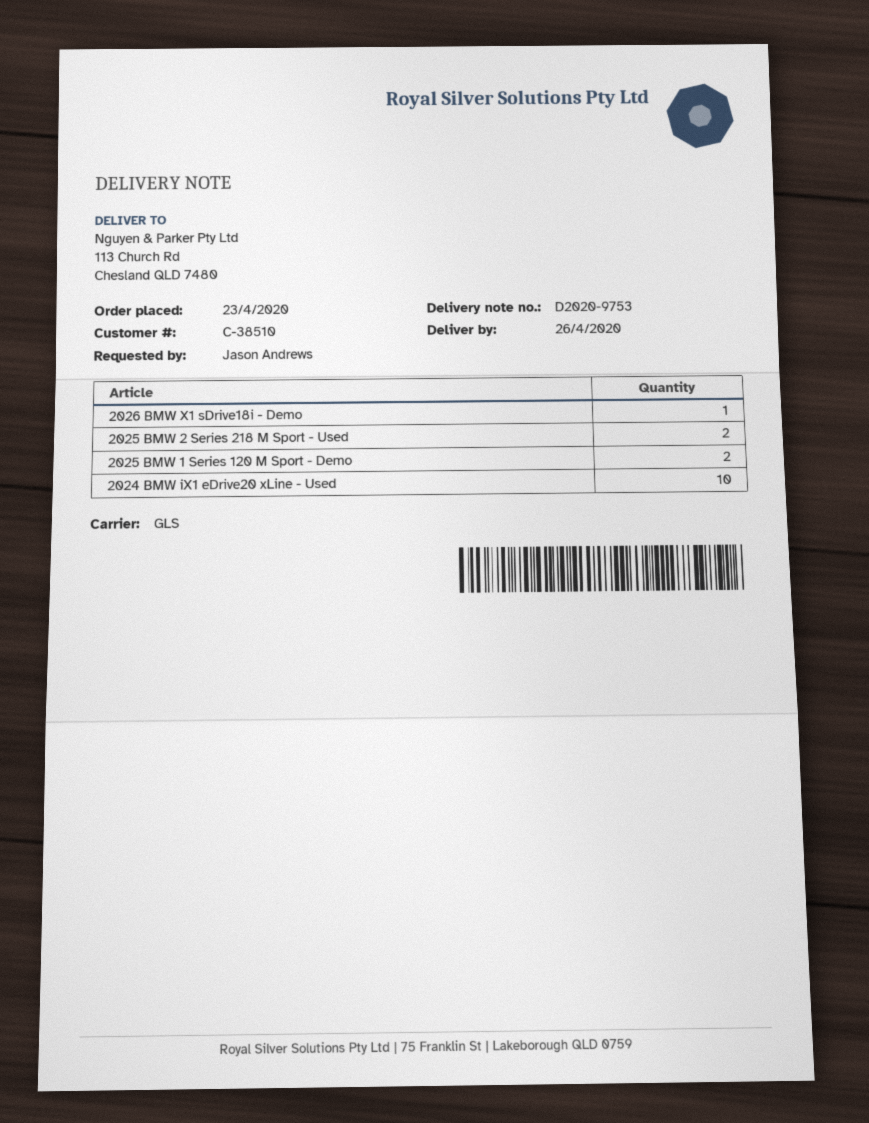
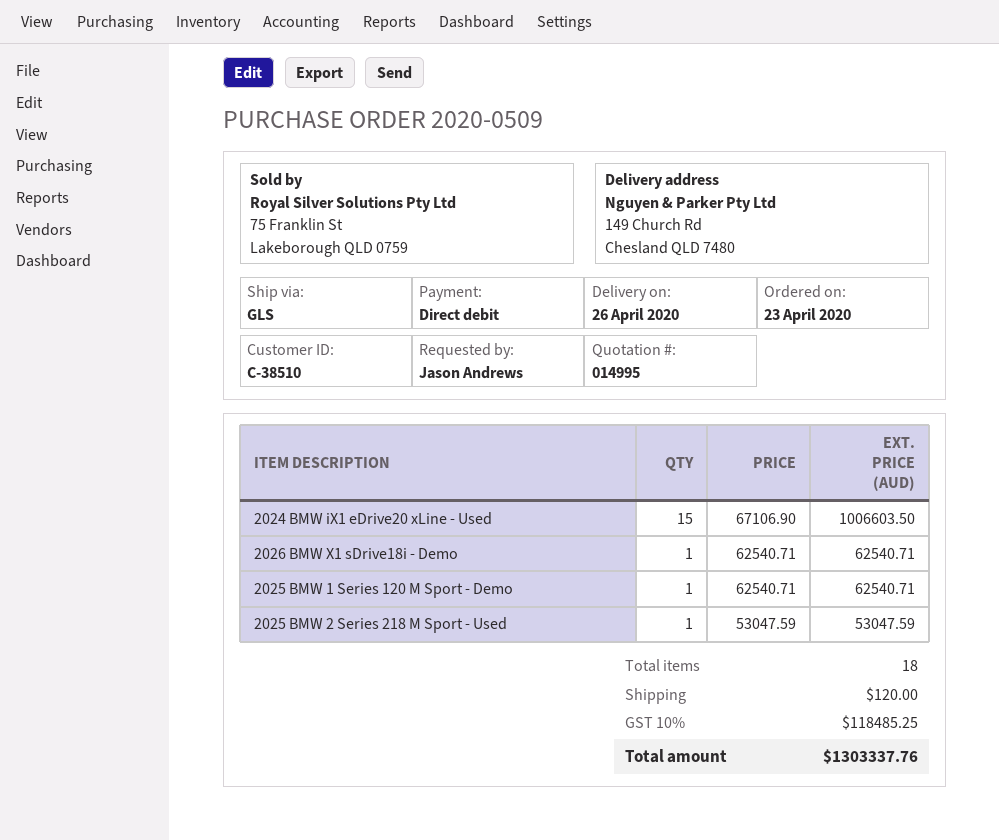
ship to: 113 Church Rd, Chesland QLD 7480 -> 149 Church Rd, Chesland QLD 7480
2025 BMW 2 Series 218 M Sport - Used: 2 -> 1
2025 BMW 1 Series 120 M Sport - Demo: 2 -> 1
2024 BMW iX1 eDrive20 xLine - Used: 10 -> 15

